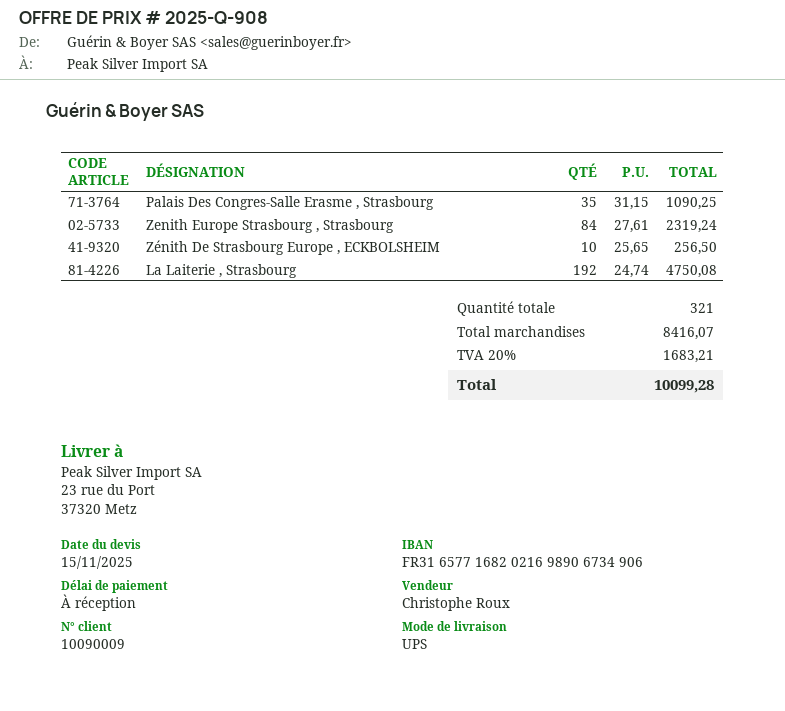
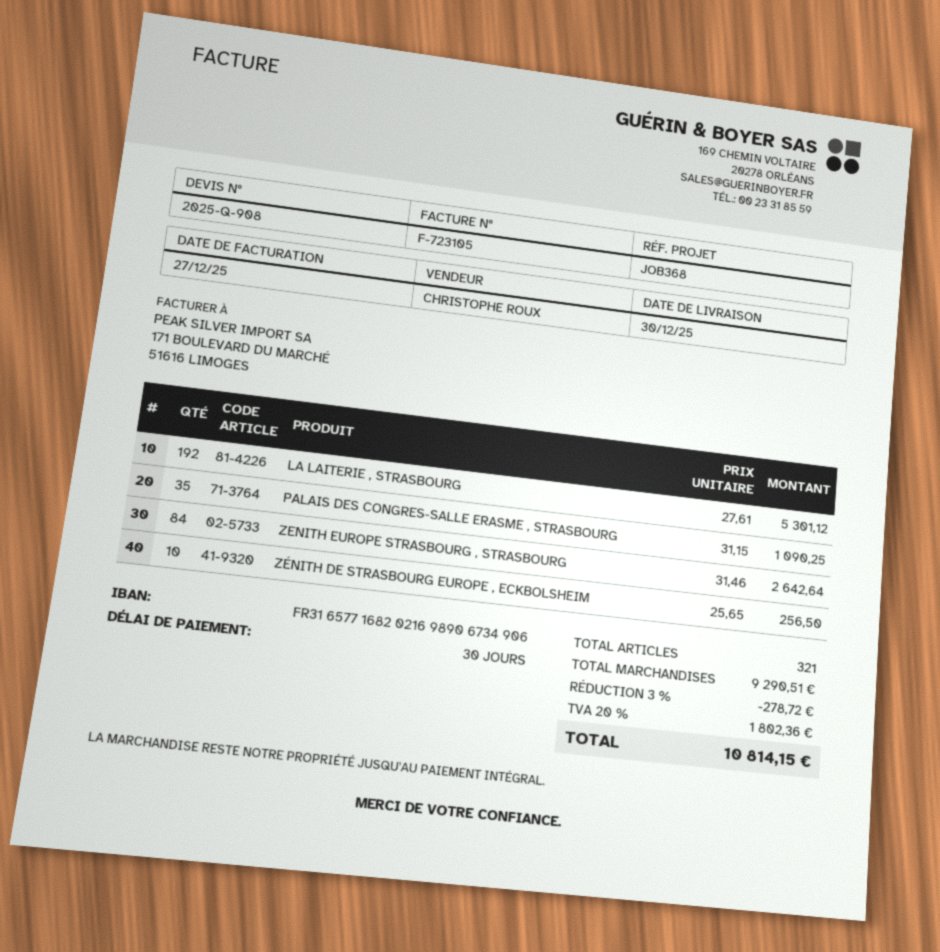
payment terms: on receipt -> 30 days
Zenith Europe Strasbourg , Strasbourg: 84 x 27.61 = 2319.24 -> 84 x 31.46 = 2642.64
La Laiterie , Strasbourg: 192 x 24.74 = 4750.08 -> 192 x 27.61 = 5301.12
subtotal: 8416.07 -> 9290.51
discount: none -> 3% = 278.72
tax: 20% = 1683.21 -> 20% = 1802.36
total: 10099.28 -> 10814.15

